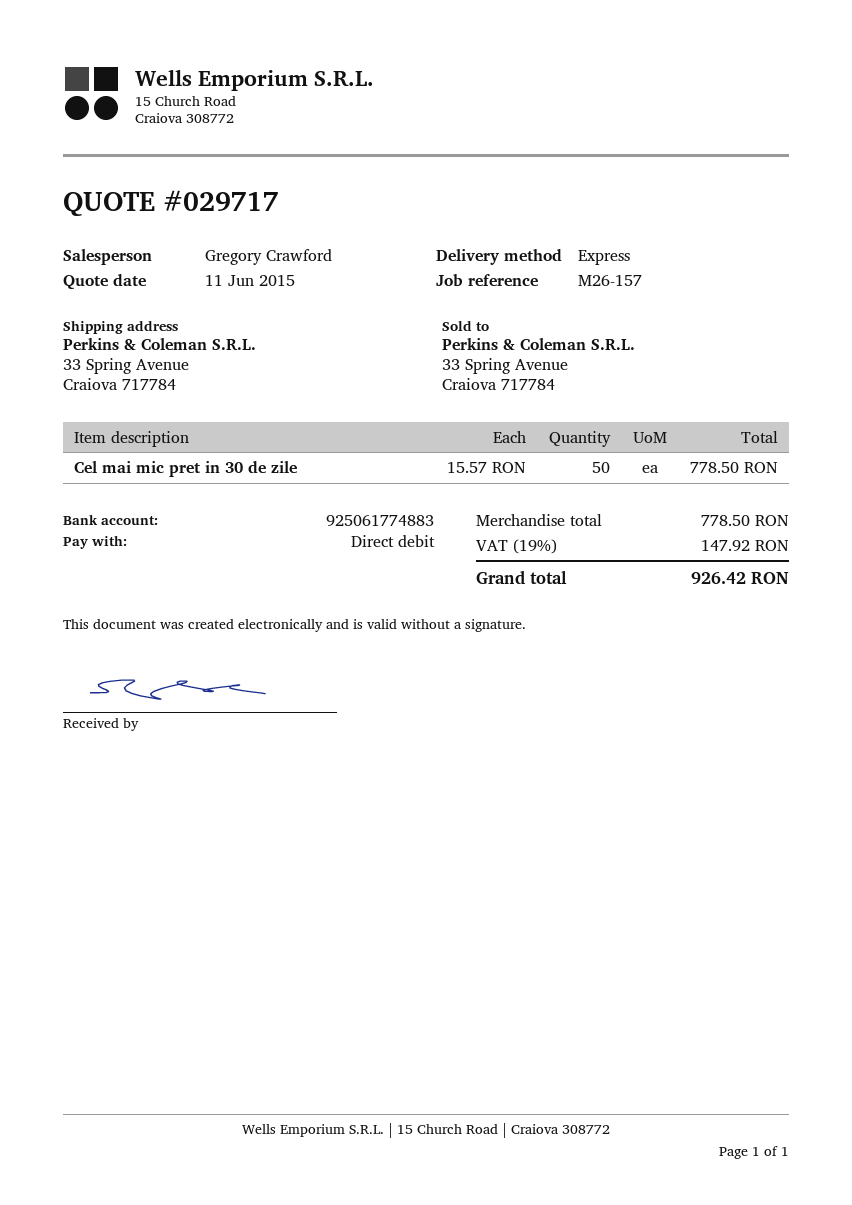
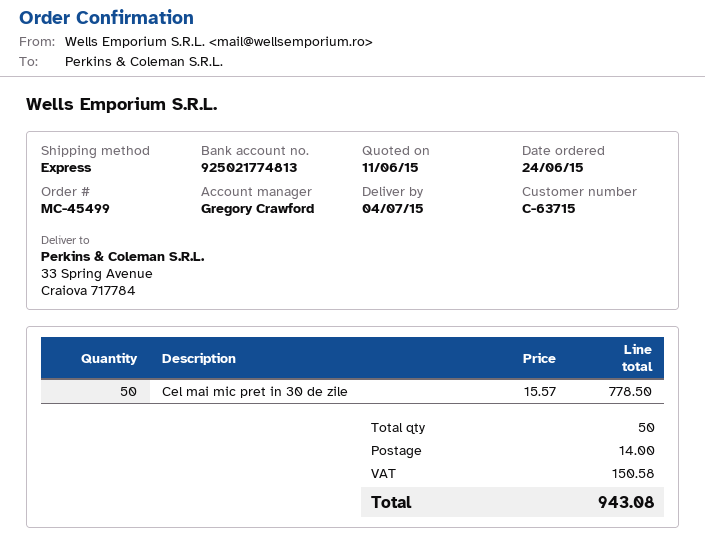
bank account: 925061774883 -> 925021774813
shipping: none -> 14.00
tax: 147.92 -> 150.58
total: 926.42 -> 943.08

